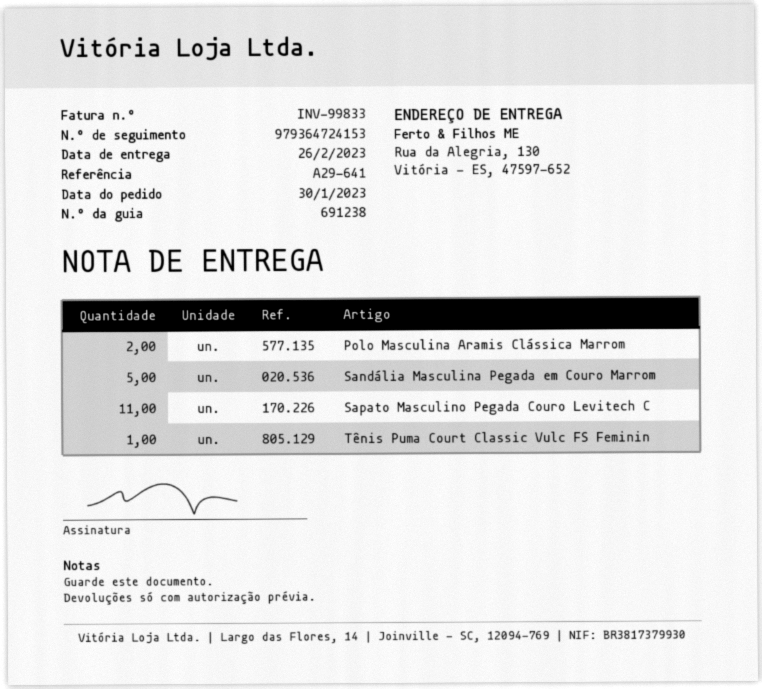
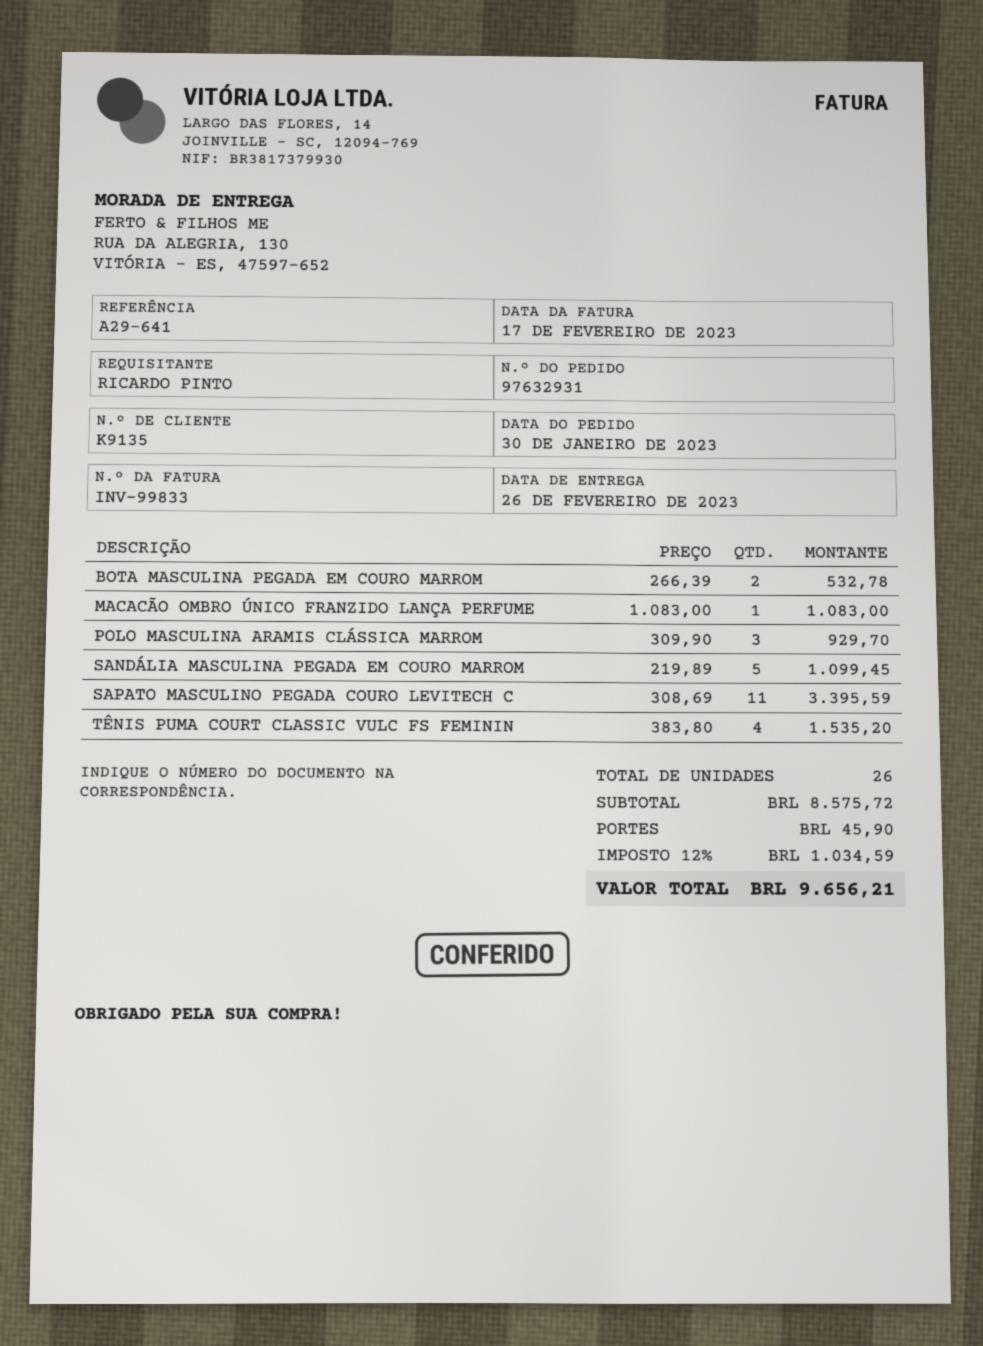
Polo Masculina Aramis Clássica Marrom: 2 -> 3
Tênis Puma Court Classic Vulc FS Feminin: 1 -> 4
BOTA MASCULINA PEGADA EM COURO MARROM: none -> 2
MACACÃO OMBRO ÚNICO FRANZIDO LANÇA PERFUME: none -> 1

